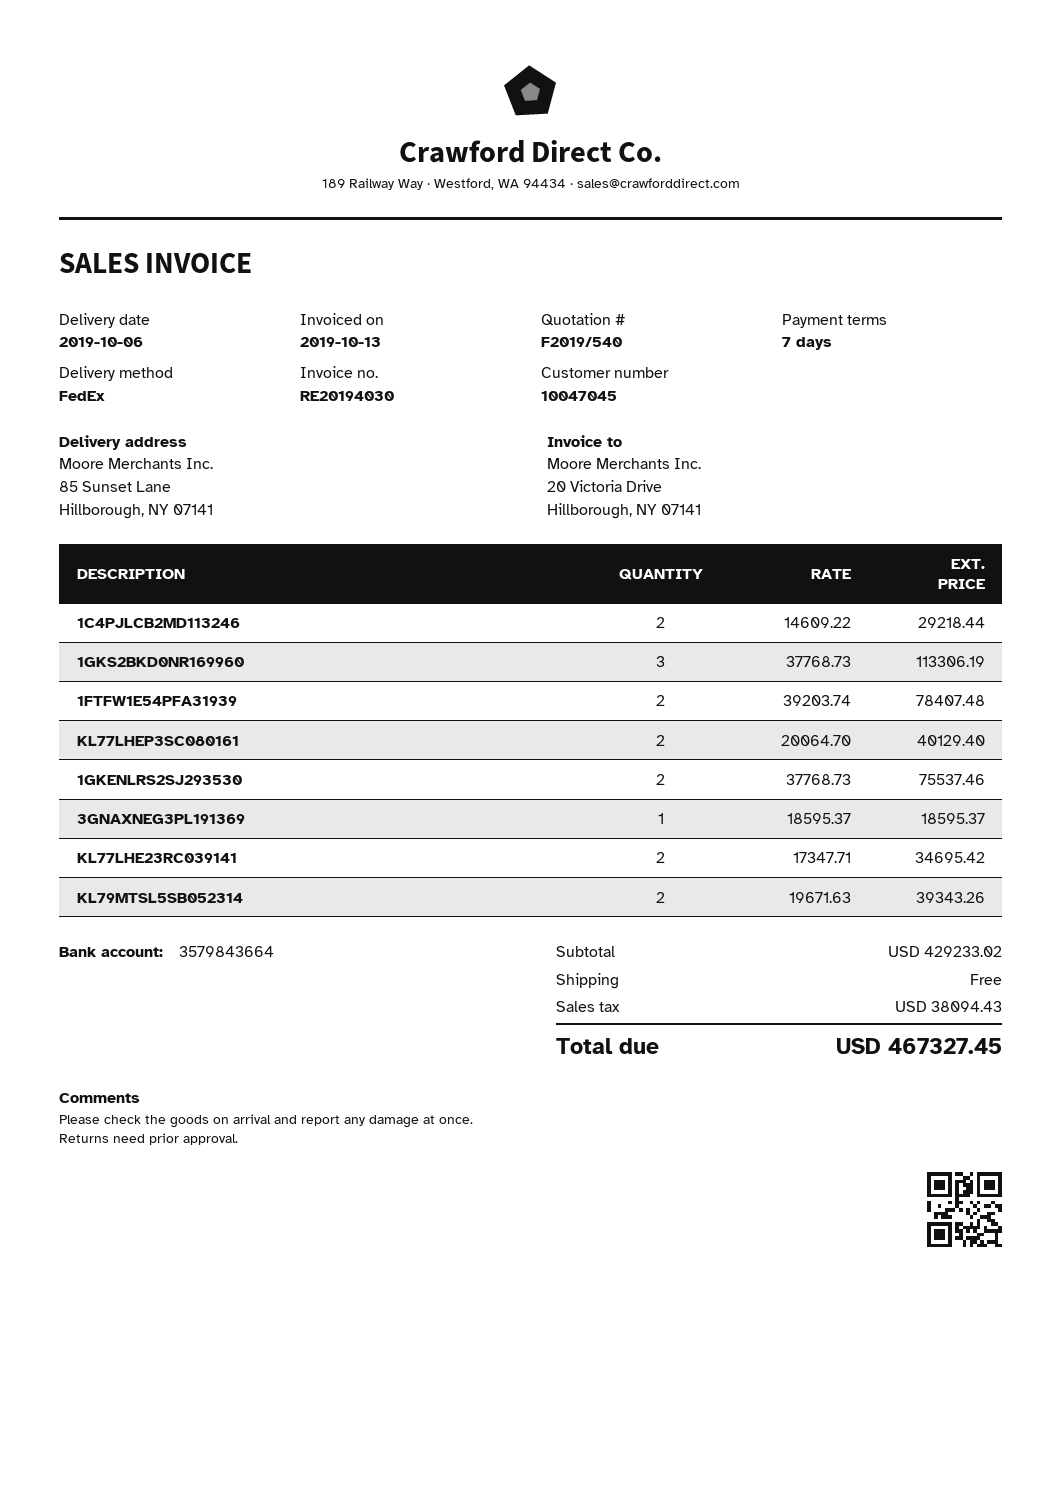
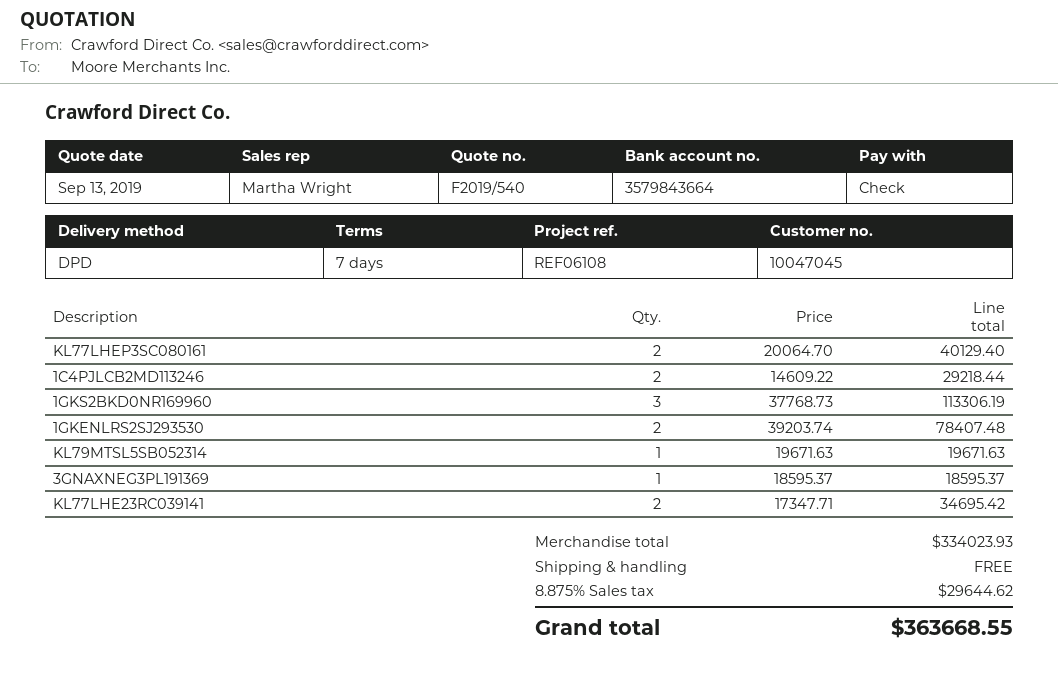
shipping method: FedEx -> DPD
1FTFW1E54PFA31939: 2 x 39203.74 = 78407.48 -> none
1GKENLRS2SJ293530: 2 x 37768.73 = 75537.46 -> 2 x 39203.74 = 78407.48
KL79MTSL5SB052314: 2 x 19671.63 = 39343.26 -> 1 x 19671.63 = 19671.63
subtotal: 429233.02 -> 334023.93
tax: 38094.43 -> 29644.62
total: 467327.45 -> 363668.55

